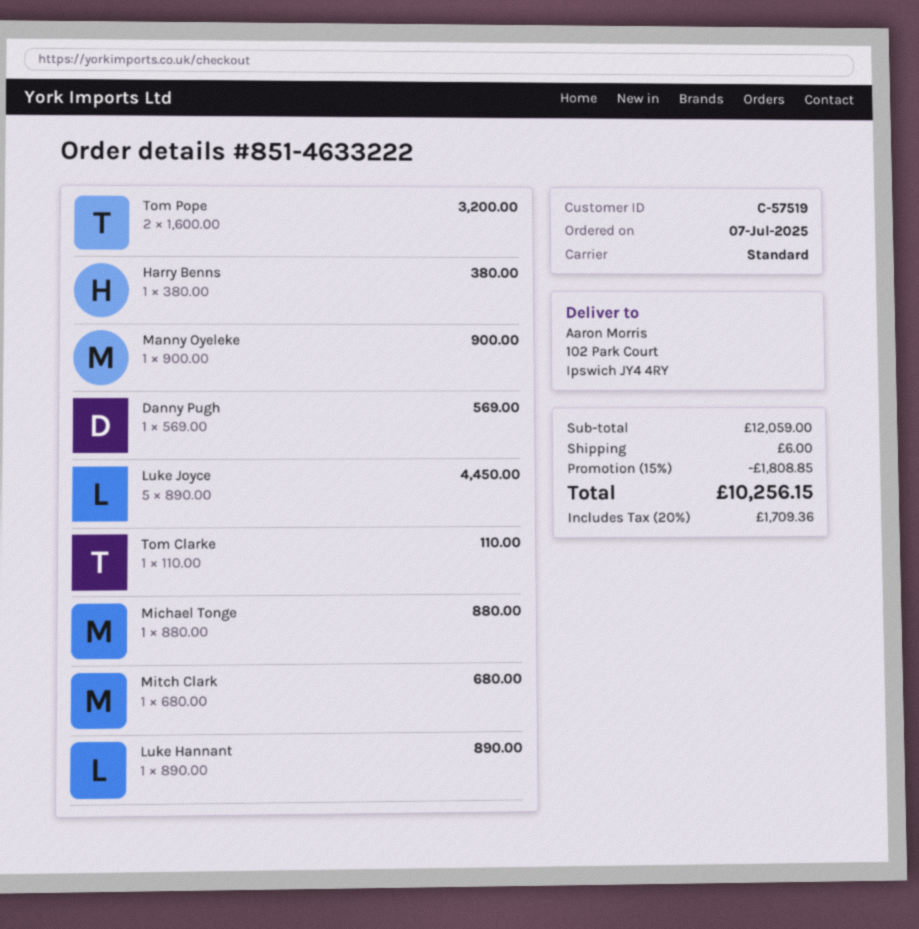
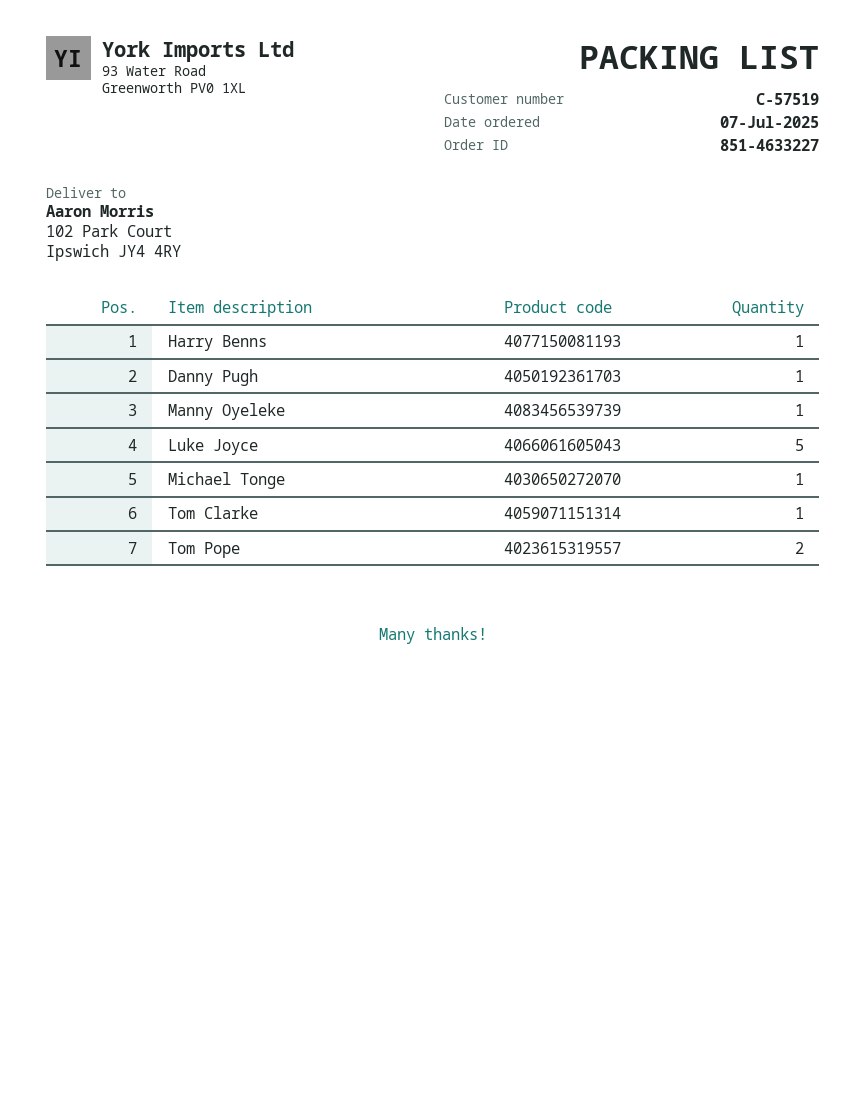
order number: 851-4633222 -> 851-4633227
Mitch Clark: 1 -> none
Luke Hannant: 1 -> none

